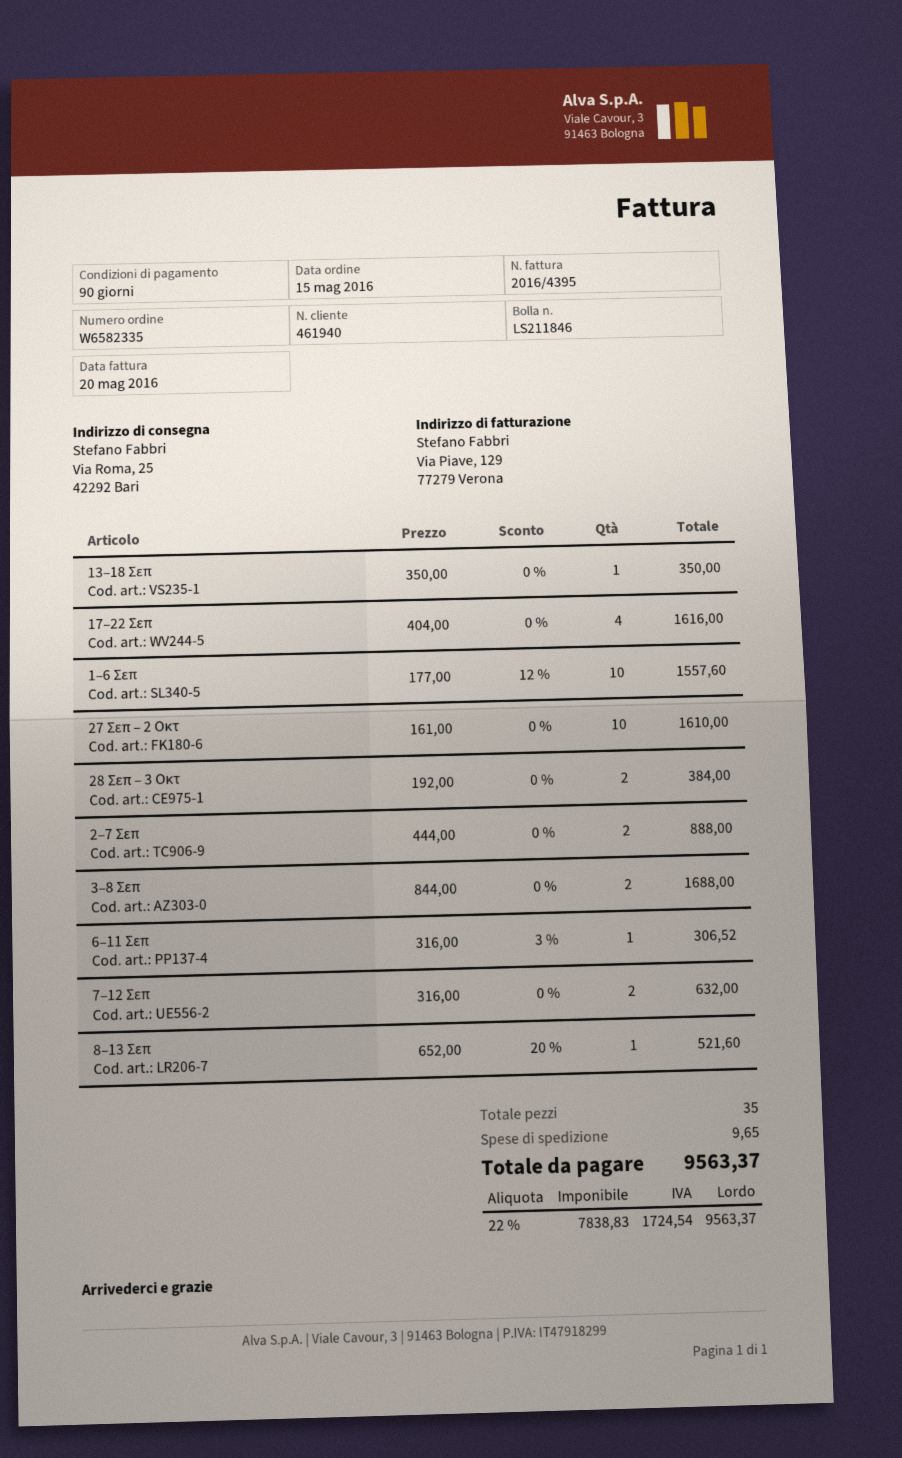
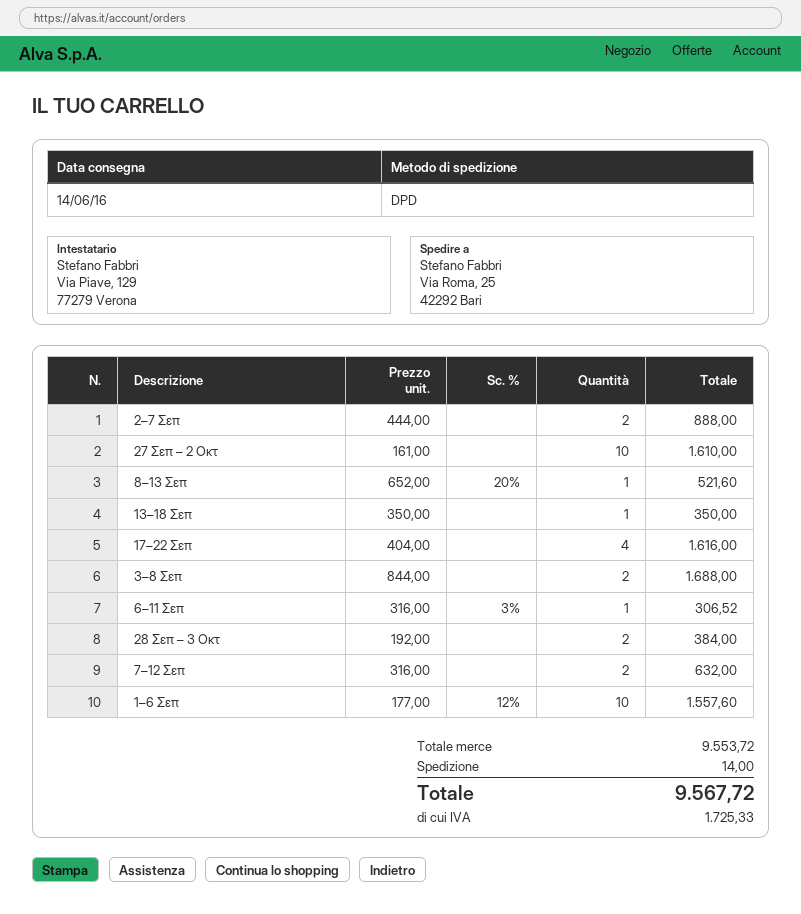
shipping: 9.65 -> 14.00
tax: 1724.54 -> 1725.33
total: 9563.37 -> 9567.72

